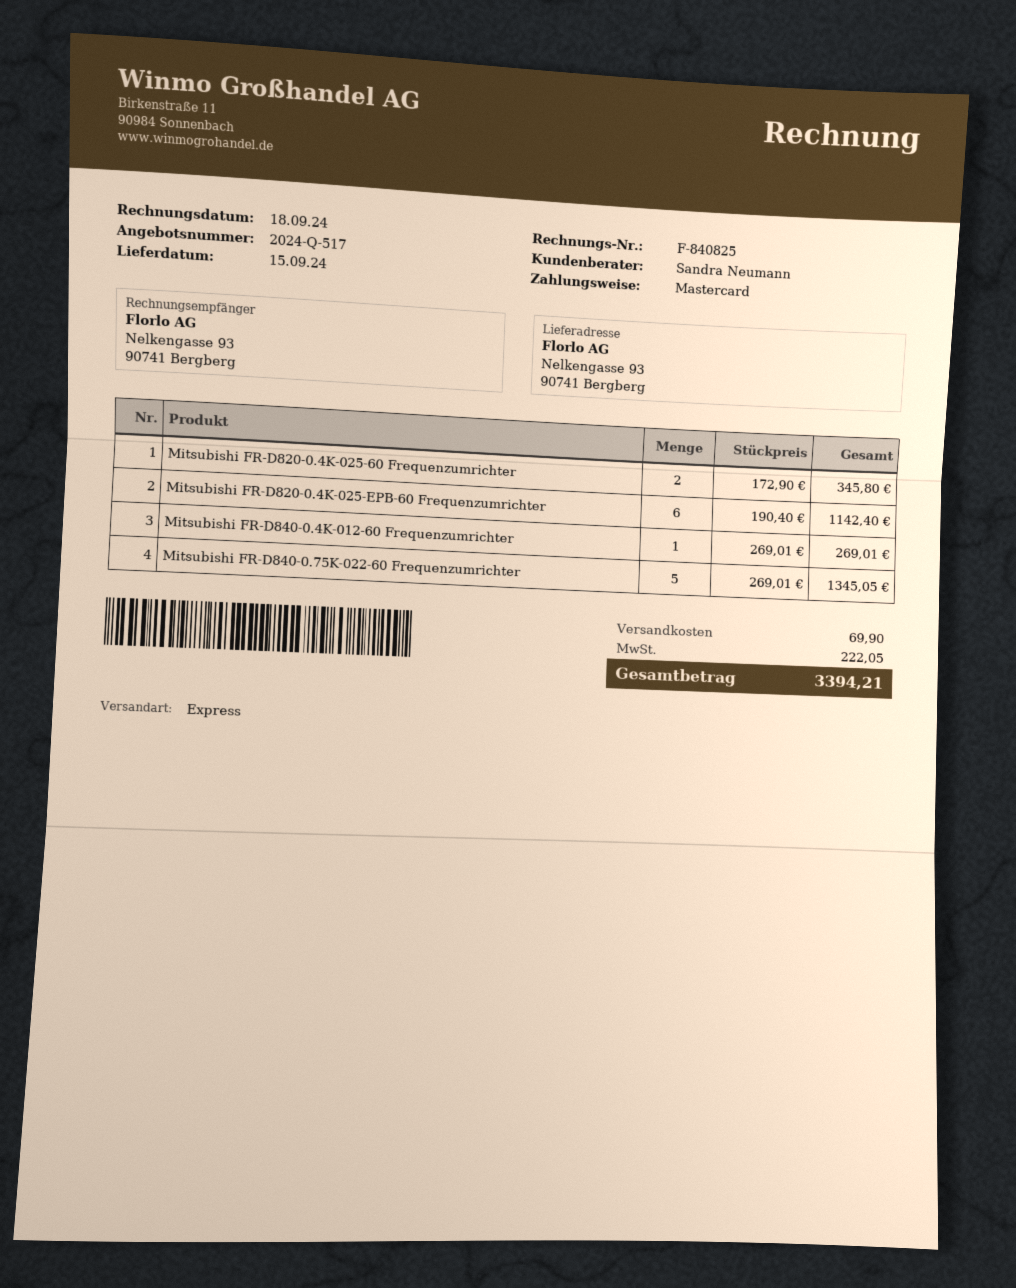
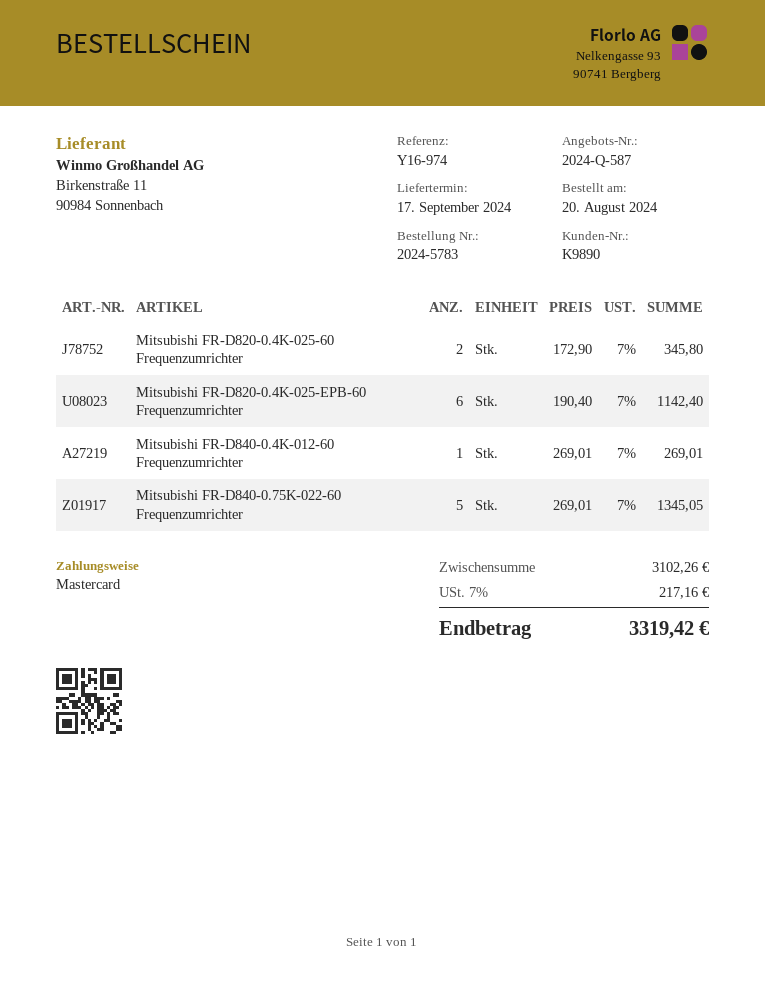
quote number: 2024-Q-517 -> 2024-Q-587
delivery date: 2024-09-15 -> 2024-09-17
shipping: 69.90 -> none
tax: 222.05 -> 217.16
total: 3394.21 -> 3319.42

